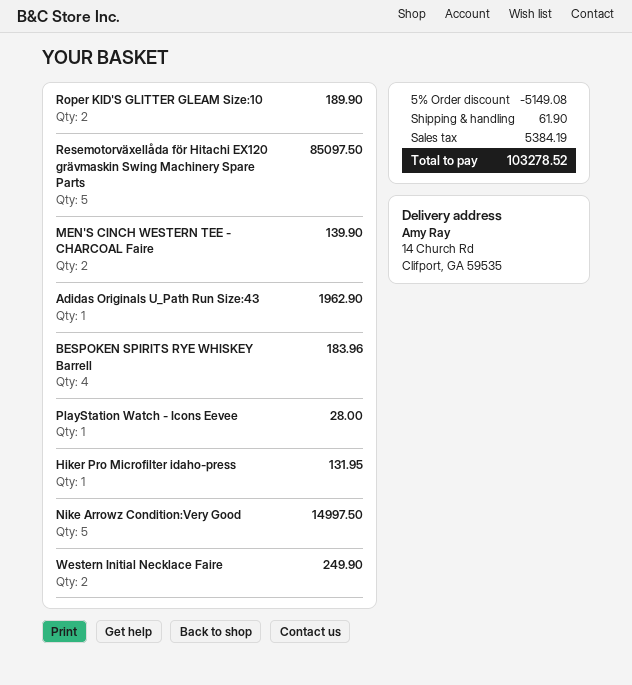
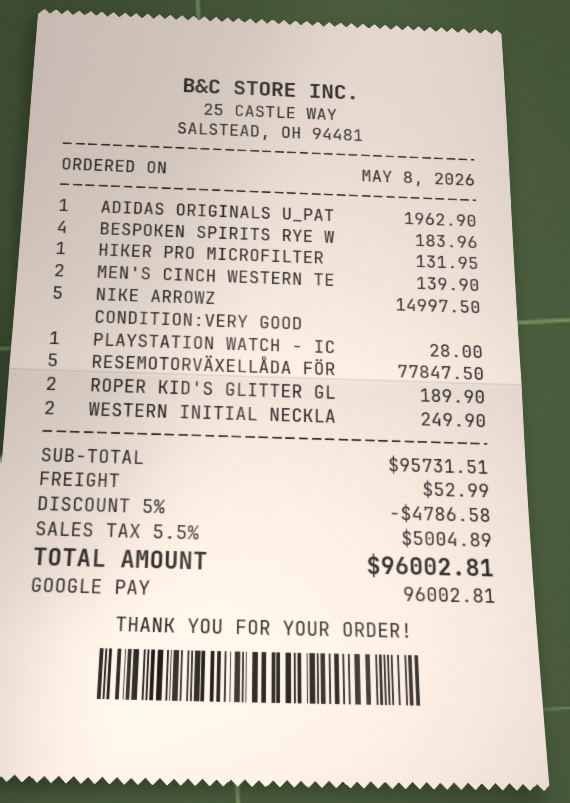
Resemotorväxellåda för Hitachi EX120 grävmaskin Swing Machinery Spare Parts: 5 for 85097.50 -> 5 for 77847.50
discount: 5% = 5149.08 -> 5% = 4786.58
shipping: 61.90 -> 52.99
tax: 5384.19 -> 5004.89
total: 103278.52 -> 96002.81

